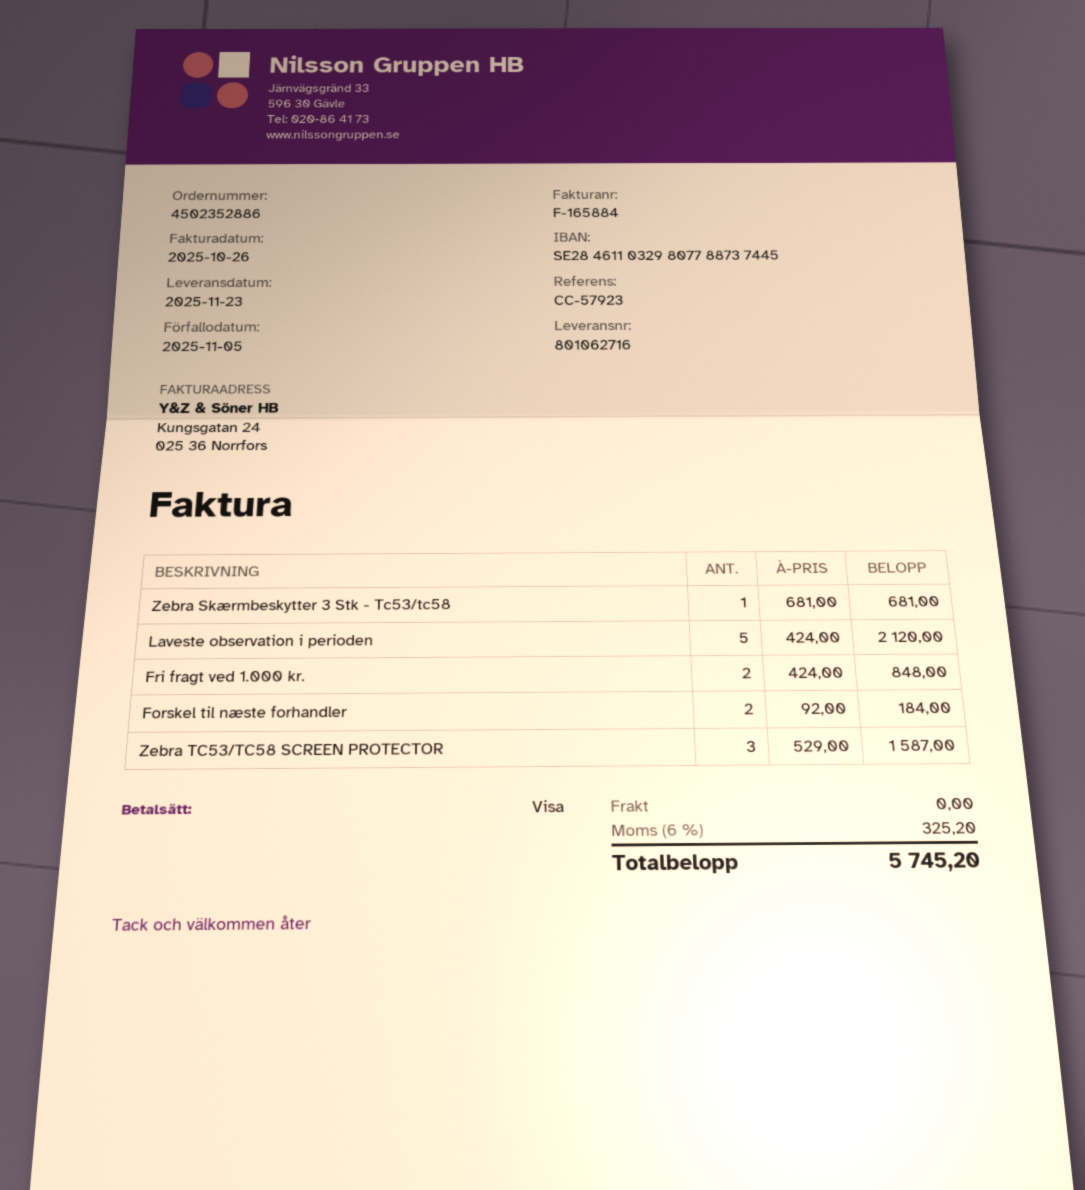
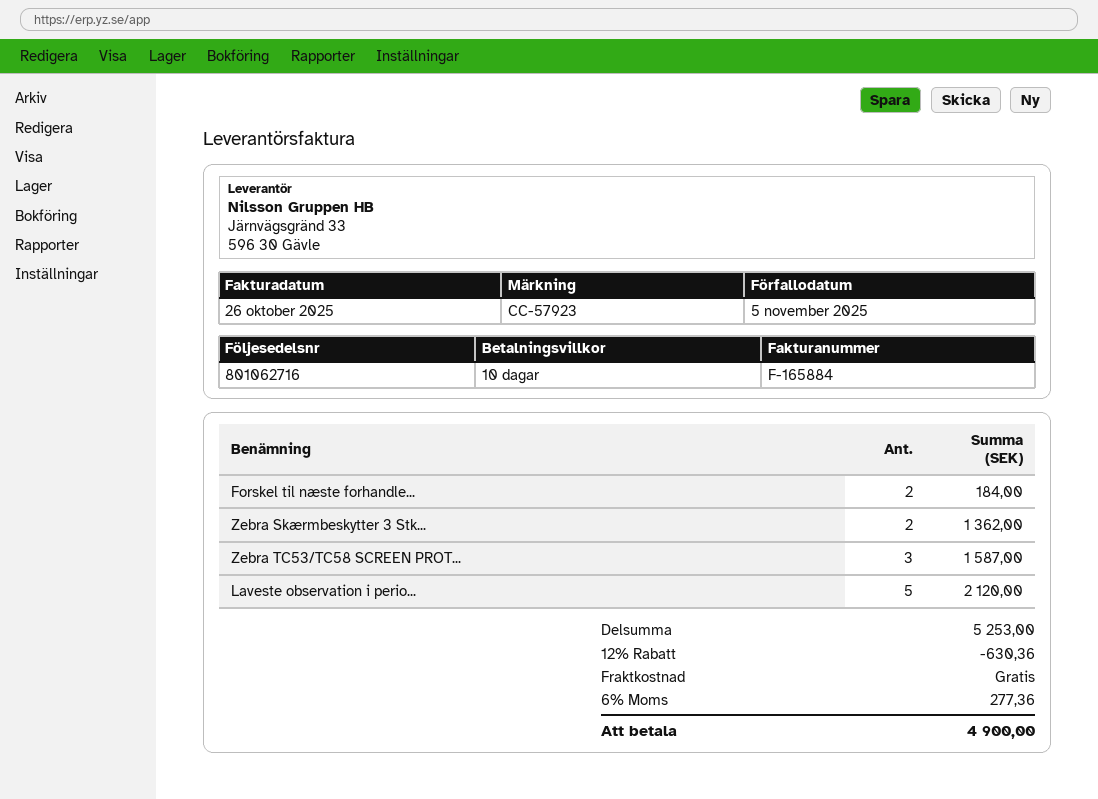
Zebra Skærmbeskytter 3 Stk - Tc53/tc58: 1 for 681.00 -> 2 for 1362.00
Fri fragt ved 1.000 kr.: 2 for 848.00 -> none
discount: none -> 12% = 630.36
tax: 6% = 325.20 -> 6% = 277.36
total: 5745.20 -> 4900.00

